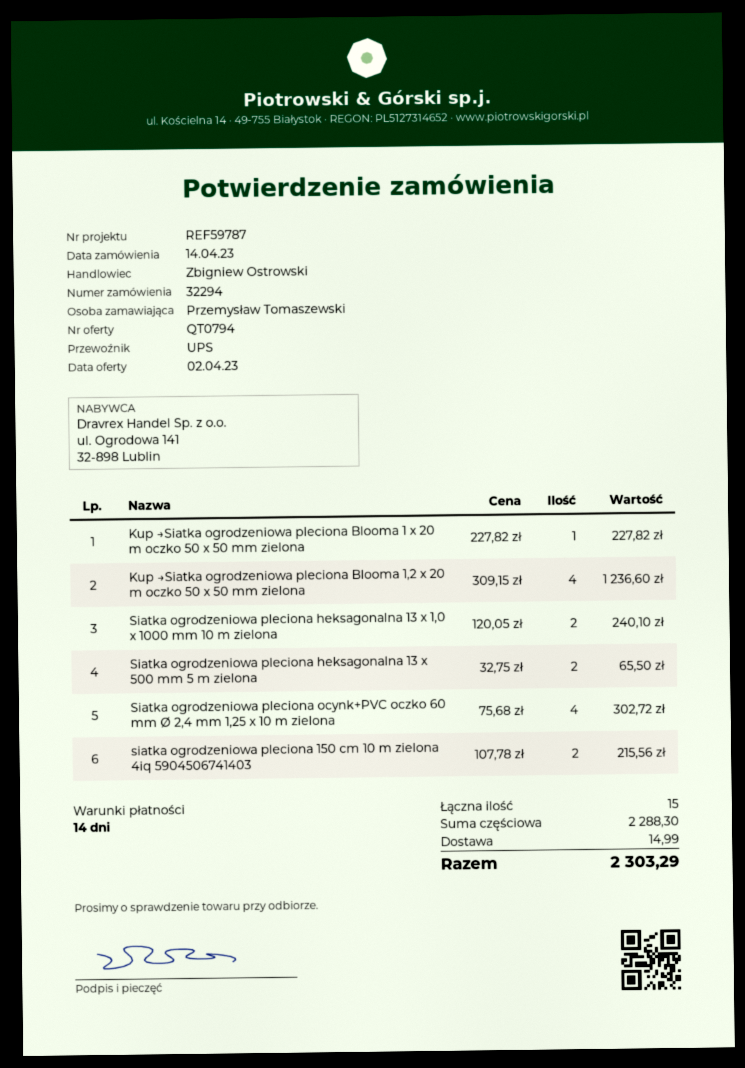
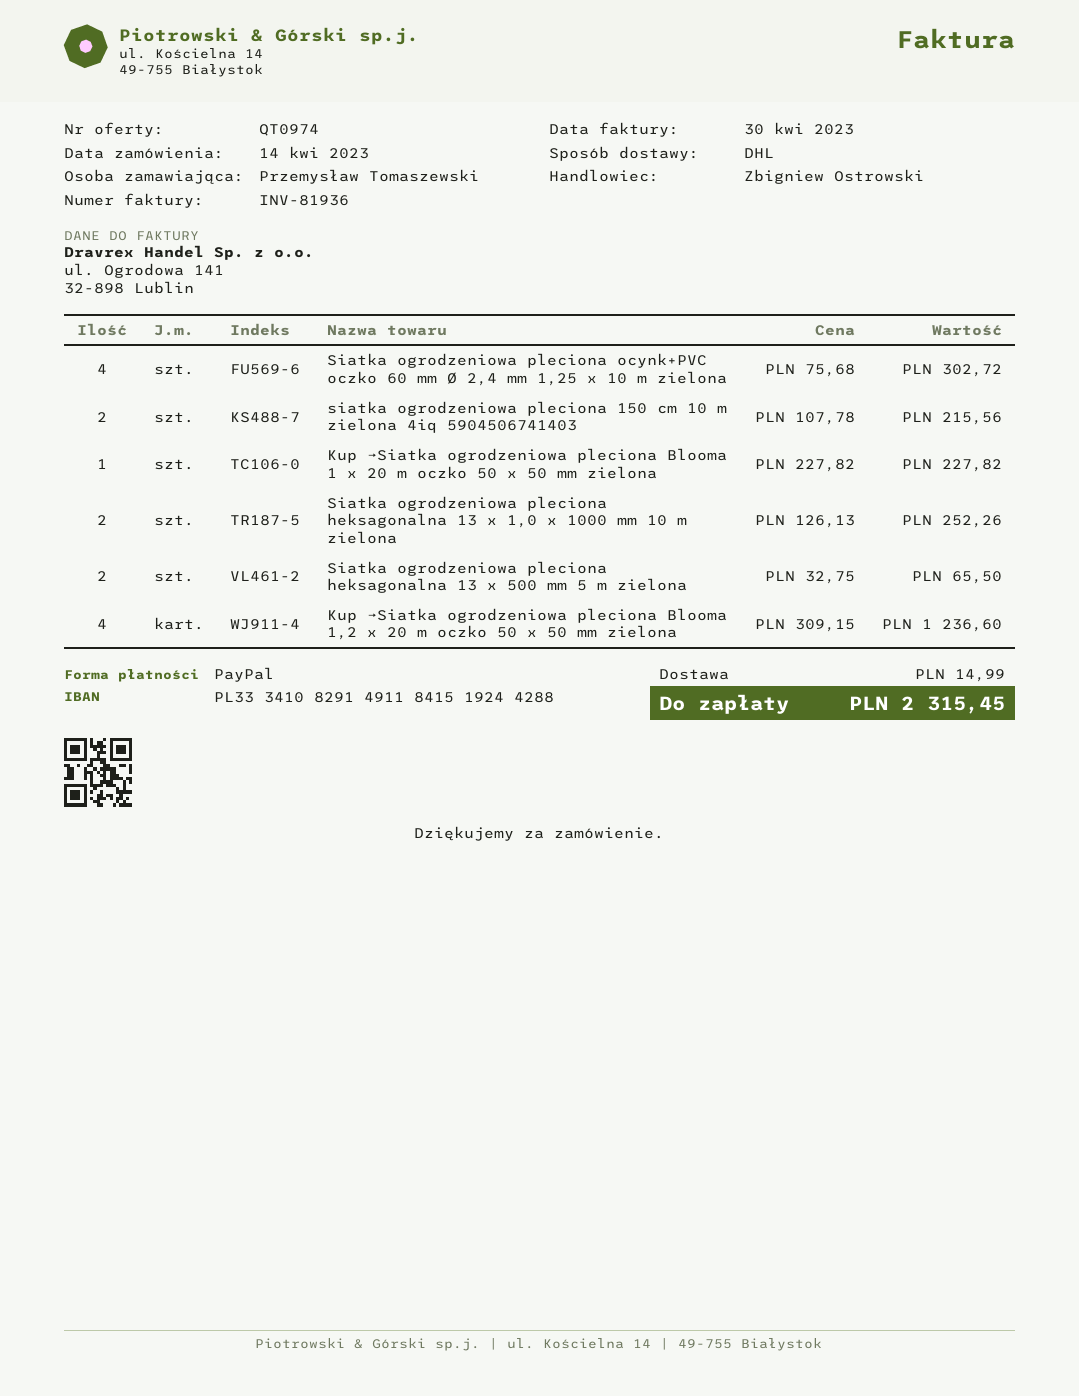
quote number: QT0794 -> QT0974
shipping method: UPS -> DHL
Siatka ogrodzeniowa pleciona heksagonalna 13 x 1,0 x 1000 mm 10 m zielona: 2 x 120.05 = 240.10 -> 2 x 126.13 = 252.26
total: 2303.29 -> 2315.45

